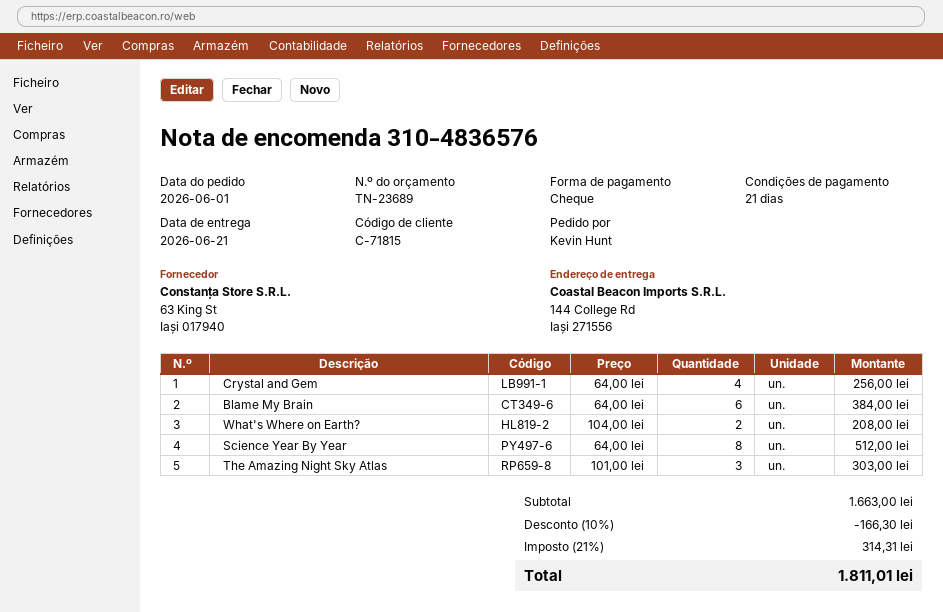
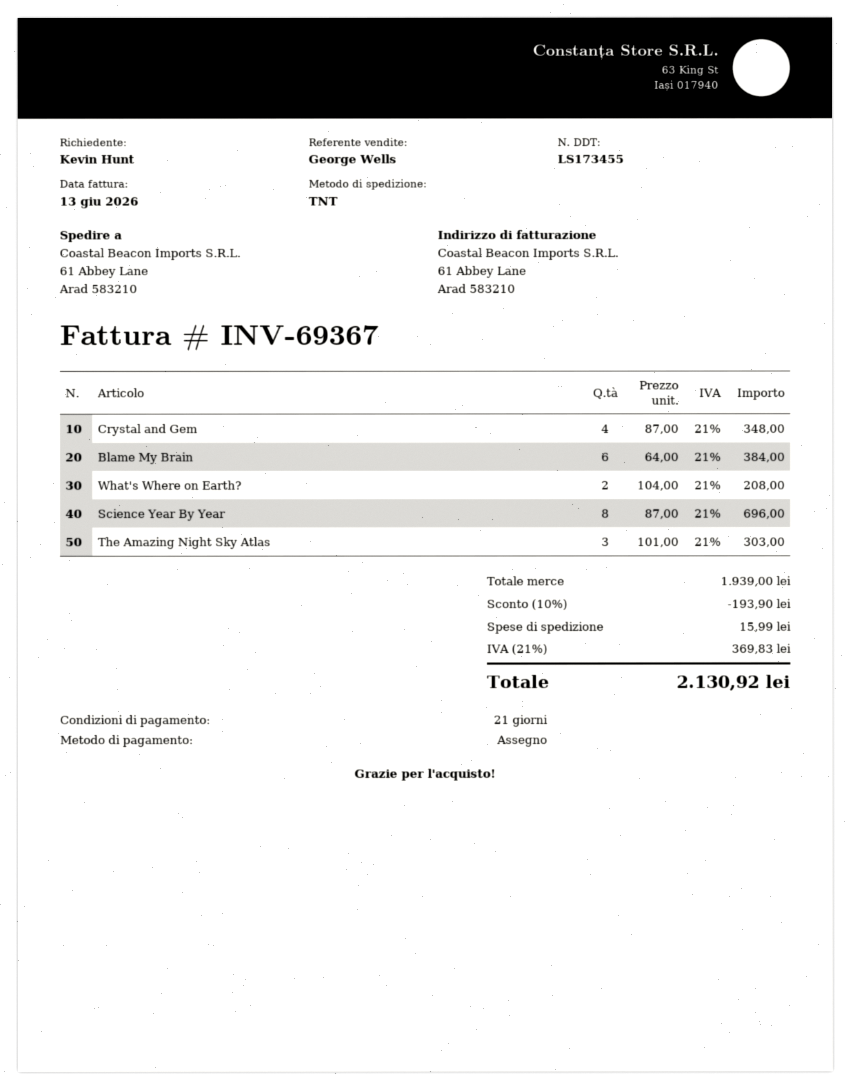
ship to: 144 College Rd, Iași 271556 -> 61 Abbey Lane, Arad 583210
Crystal and Gem: 4 x 64.00 = 256.00 -> 4 x 87.00 = 348.00
Science Year By Year: 8 x 64.00 = 512.00 -> 8 x 87.00 = 696.00
subtotal: 1663.00 -> 1939.00
discount: 10% = 166.30 -> 10% = 193.90
shipping: none -> 15.99
tax: 21% = 314.31 -> 21% = 369.83
total: 1811.01 -> 2130.92

